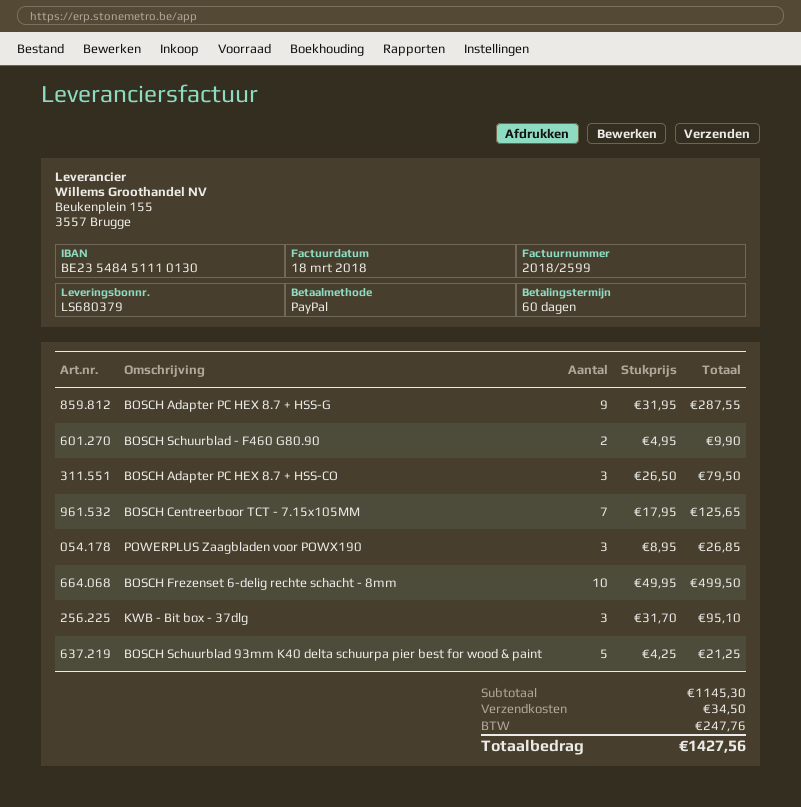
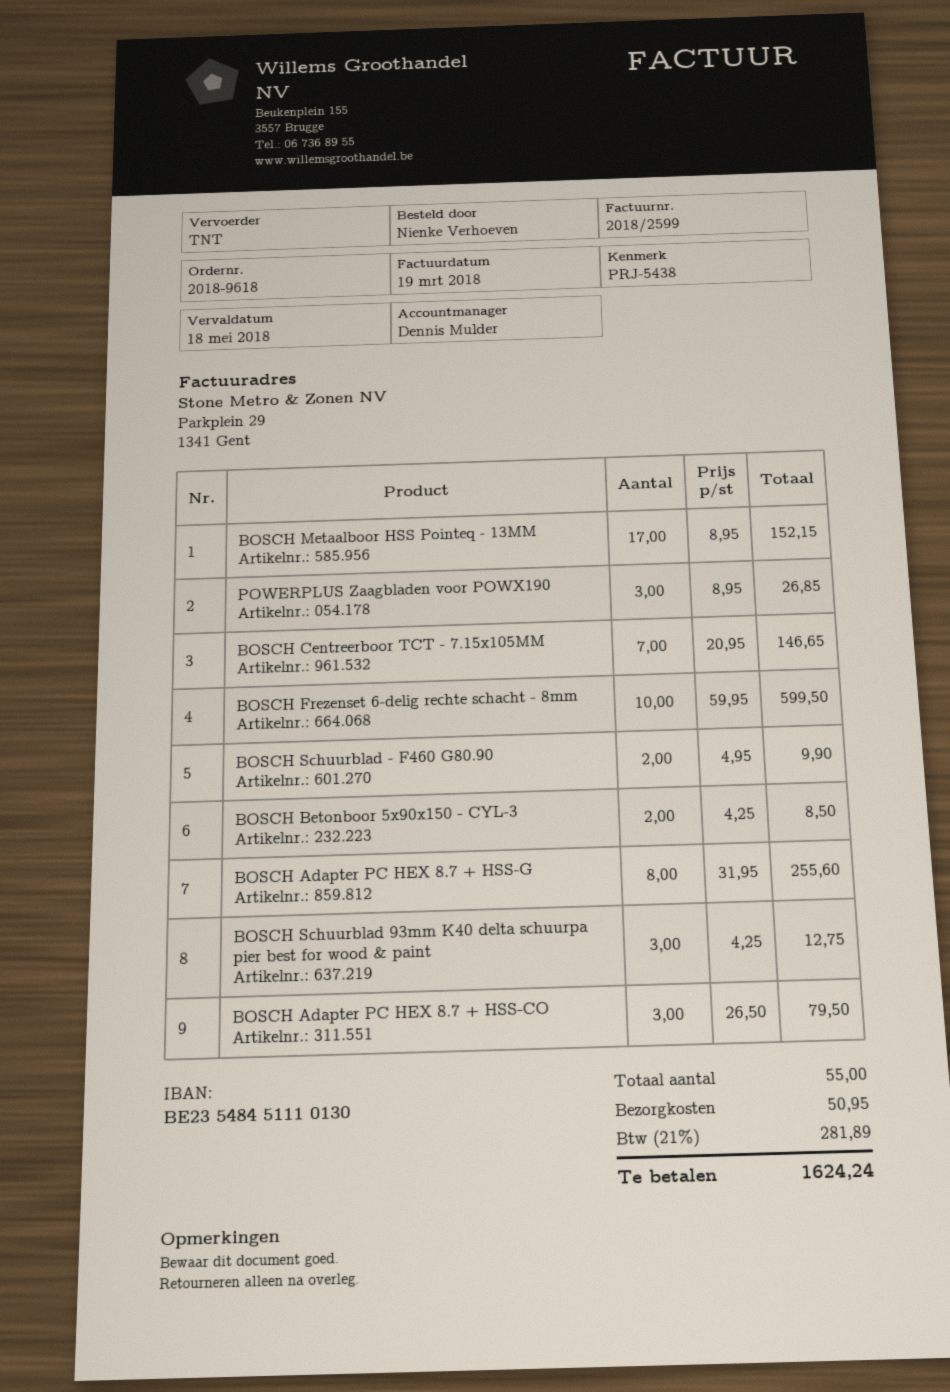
invoice date: 2018-03-18 -> 2018-03-19
BOSCH Adapter PC HEX 8.7 + HSS-G: 9 x 31.95 = 287.55 -> 8 x 31.95 = 255.60
BOSCH Centreerboor TCT - 7.15x105MM: 7 x 17.95 = 125.65 -> 7 x 20.95 = 146.65
BOSCH Frezenset 6-delig rechte schacht - 8mm: 10 x 49.95 = 499.50 -> 10 x 59.95 = 599.50
KWB - Bit box - 37dlg: 3 x 31.70 = 95.10 -> none
BOSCH Schuurblad 93mm K40 delta schuurpa pier best for wood & paint: 5 x 4.25 = 21.25 -> 3 x 4.25 = 12.75
BOSCH Metaalboor HSS Pointeq - 13MM: none -> 17 x 8.95 = 152.15
BOSCH Betonboor 5x90x150 - CYL-3: none -> 2 x 4.25 = 8.50
shipping: 34.50 -> 50.95
tax: 247.76 -> 281.89
total: 1427.56 -> 1624.24

